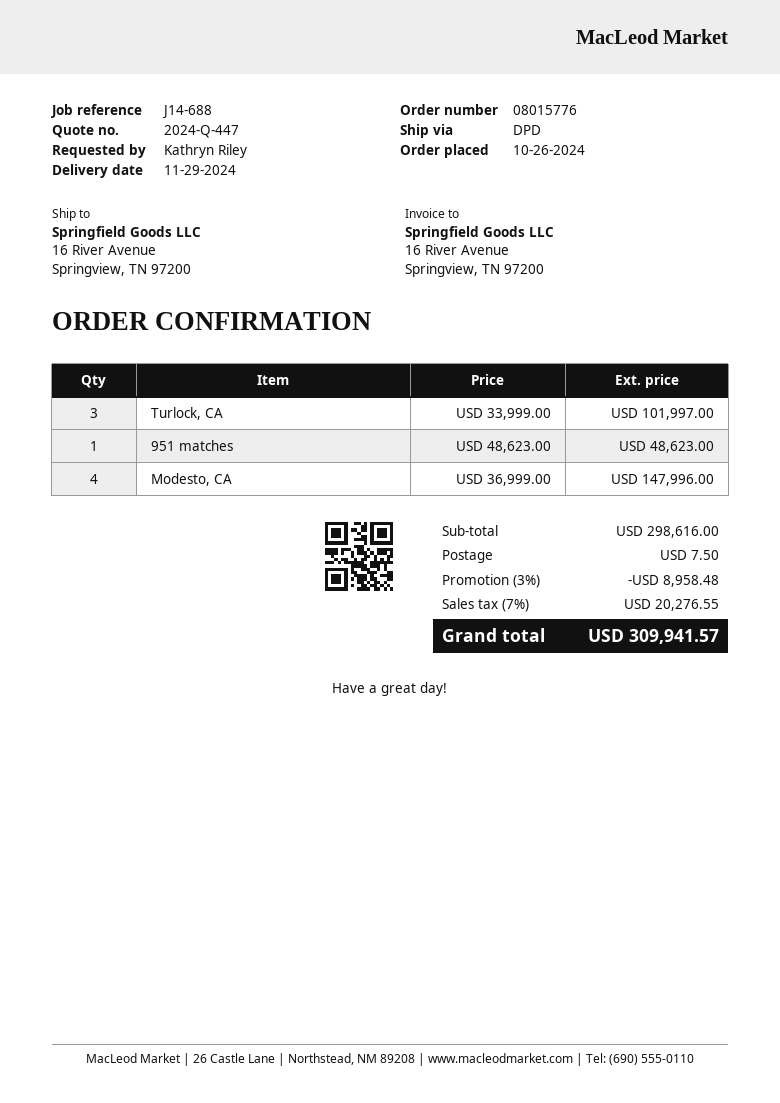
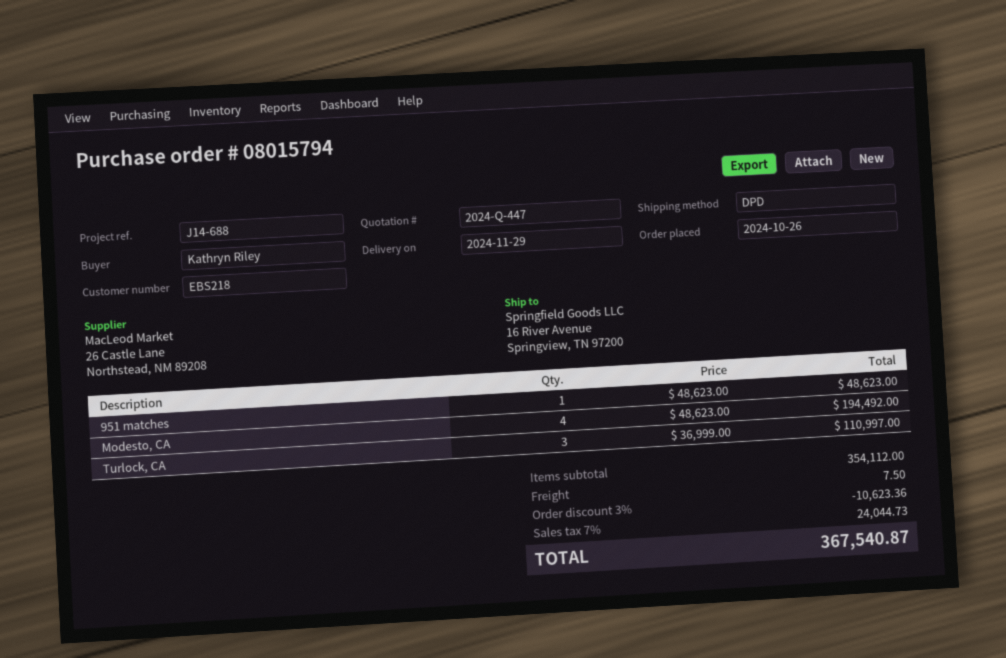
order number: 08015776 -> 08015794
Turlock, CA: 3 x 33999.00 = 101997.00 -> 3 x 36999.00 = 110997.00
Modesto, CA: 4 x 36999.00 = 147996.00 -> 4 x 48623.00 = 194492.00
subtotal: 298616.00 -> 354112.00
discount: 3% = 8958.48 -> 3% = 10623.36
tax: 7% = 20276.55 -> 7% = 24044.73
total: 309941.57 -> 367540.87

